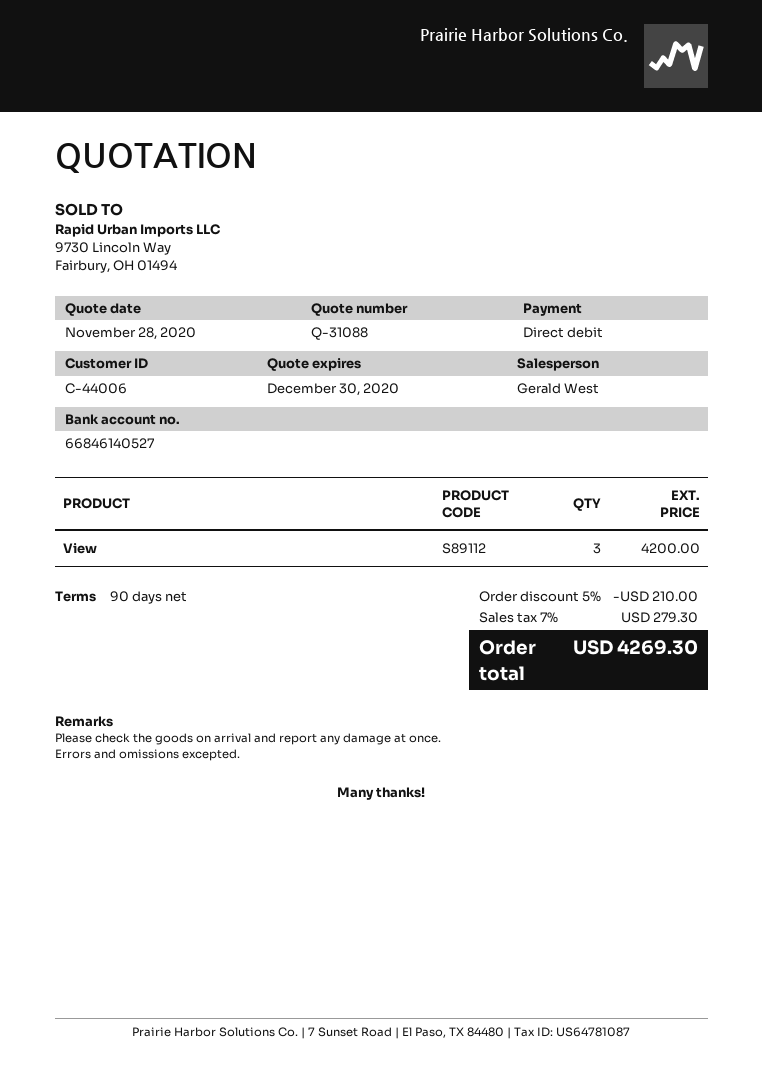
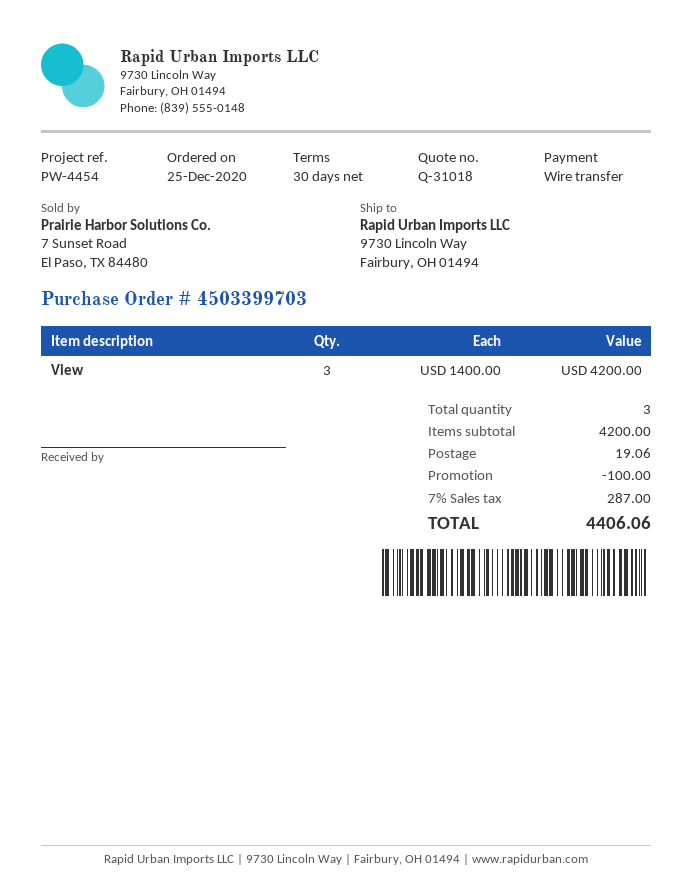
quote number: Q-31088 -> Q-31018
payment terms: 90 days -> 30 days
payment method: direct debit -> bank transfer
discount: 210.00 -> 100.00
shipping: none -> 19.06
tax: 7% = 279.30 -> 7% = 287.00
total: 4269.30 -> 4406.06

